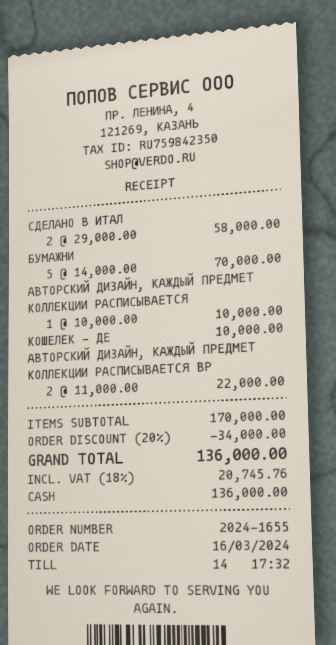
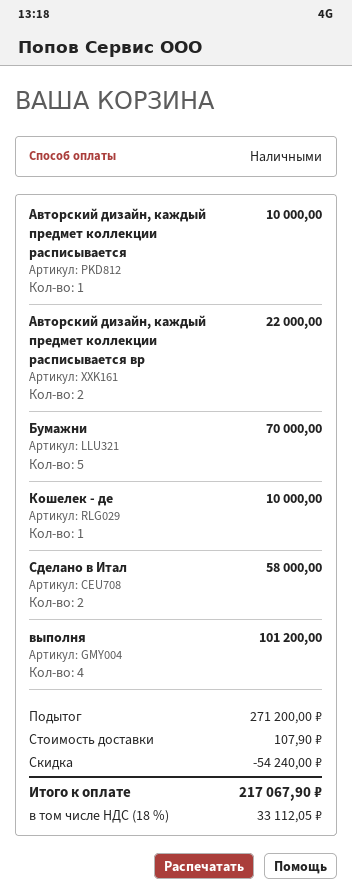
выполня: none -> 4 for 101200.00
subtotal: 170000.00 -> 271200.00
discount: 34000.00 -> 54240.00
shipping: none -> 107.90
tax: 18% = 20745.76 -> 18% = 33112.05
total: 136000.00 -> 217067.90

